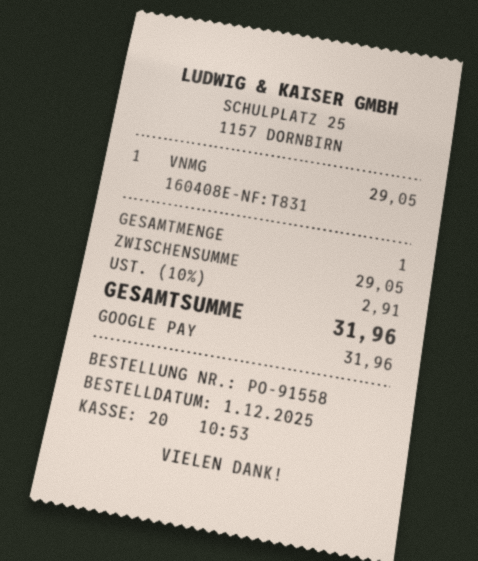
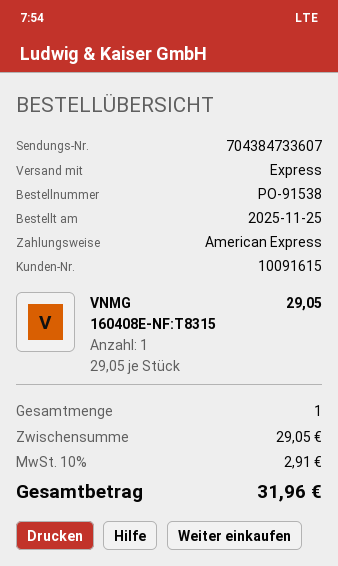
order number: PO-91558 -> PO-91538
order date: 2025-12-01 -> 2025-11-25
payment method: Google Pay -> American Express

